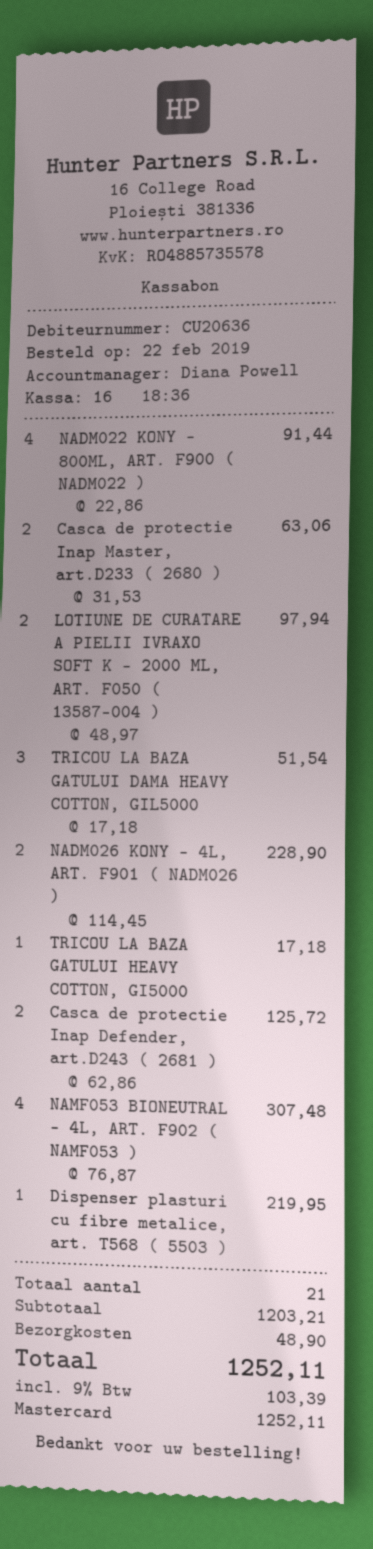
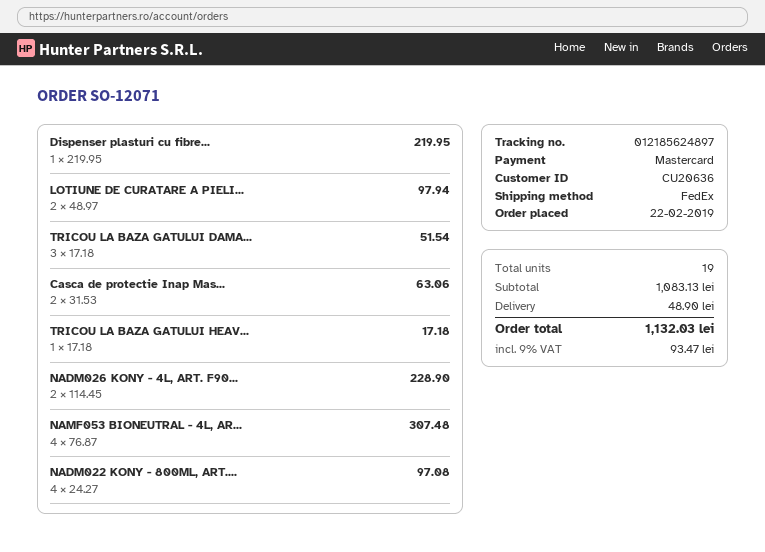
NADM022 KONY - 800ML, ART. F900 ( NADM022 ): 4 x 22.86 = 91.44 -> 4 x 24.27 = 97.08
Casca de protectie Inap Defender, art.D243 ( 2681 ): 2 x 62.86 = 125.72 -> none
total quantity: 21 -> 19
subtotal: 1203.21 -> 1083.13
tax: 9% = 103.39 -> 9% = 93.47
total: 1252.11 -> 1132.03

